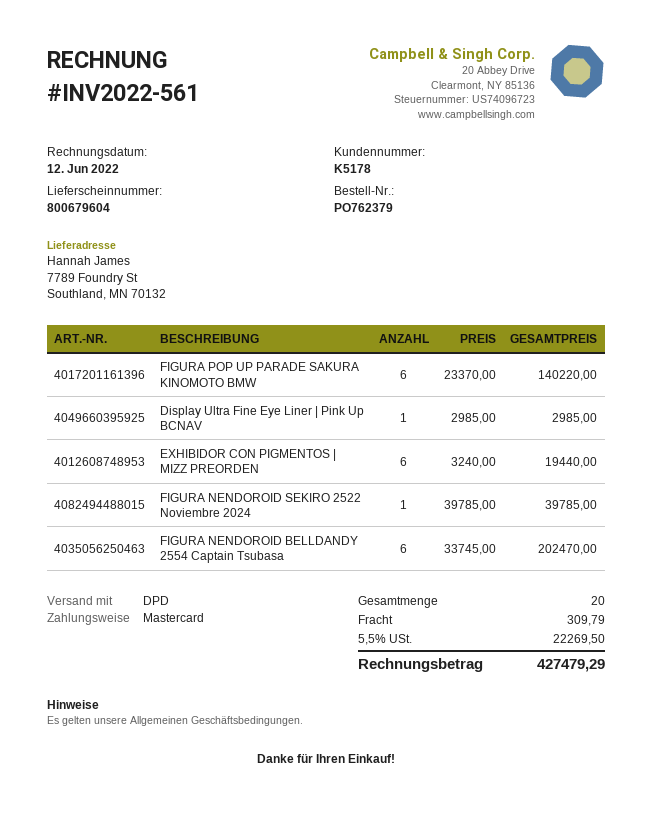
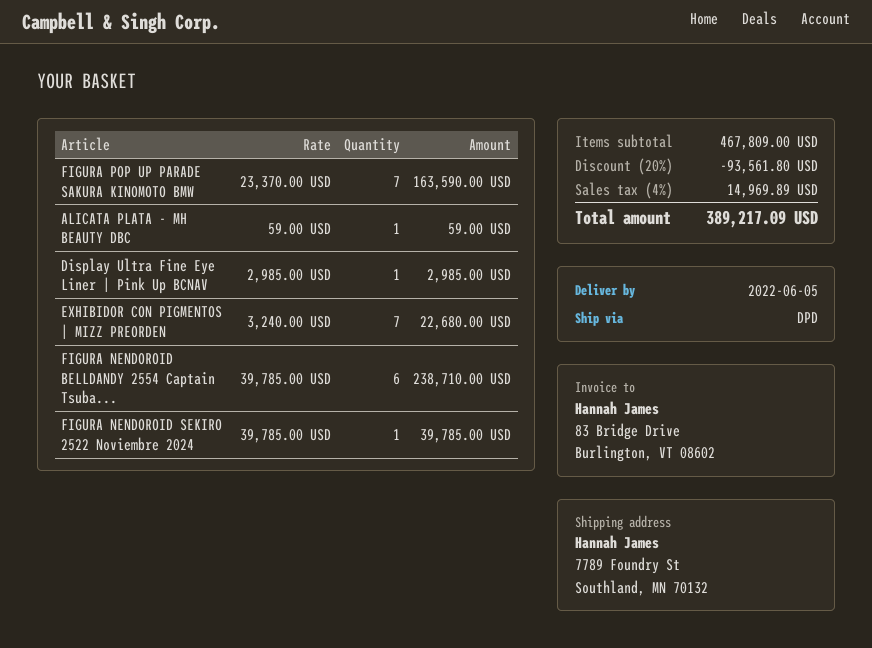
FIGURA POP UP PARADE SAKURA KINOMOTO BMW: 6 x 23370.00 = 140220.00 -> 7 x 23370.00 = 163590.00
EXHIBIDOR CON PIGMENTOS | MIZZ PREORDEN: 6 x 3240.00 = 19440.00 -> 7 x 3240.00 = 22680.00
FIGURA NENDOROID BELLDANDY 2554 Captain Tsubasa: 6 x 33745.00 = 202470.00 -> 6 x 39785.00 = 238710.00
ALICATA PLATA - MH BEAUTY DBC: none -> 1 x 59.00 = 59.00
discount: none -> 20% = 93561.80
shipping: 309.79 -> none
tax: 5.5% = 22269.50 -> 4% = 14969.89
total: 427479.29 -> 389217.09

